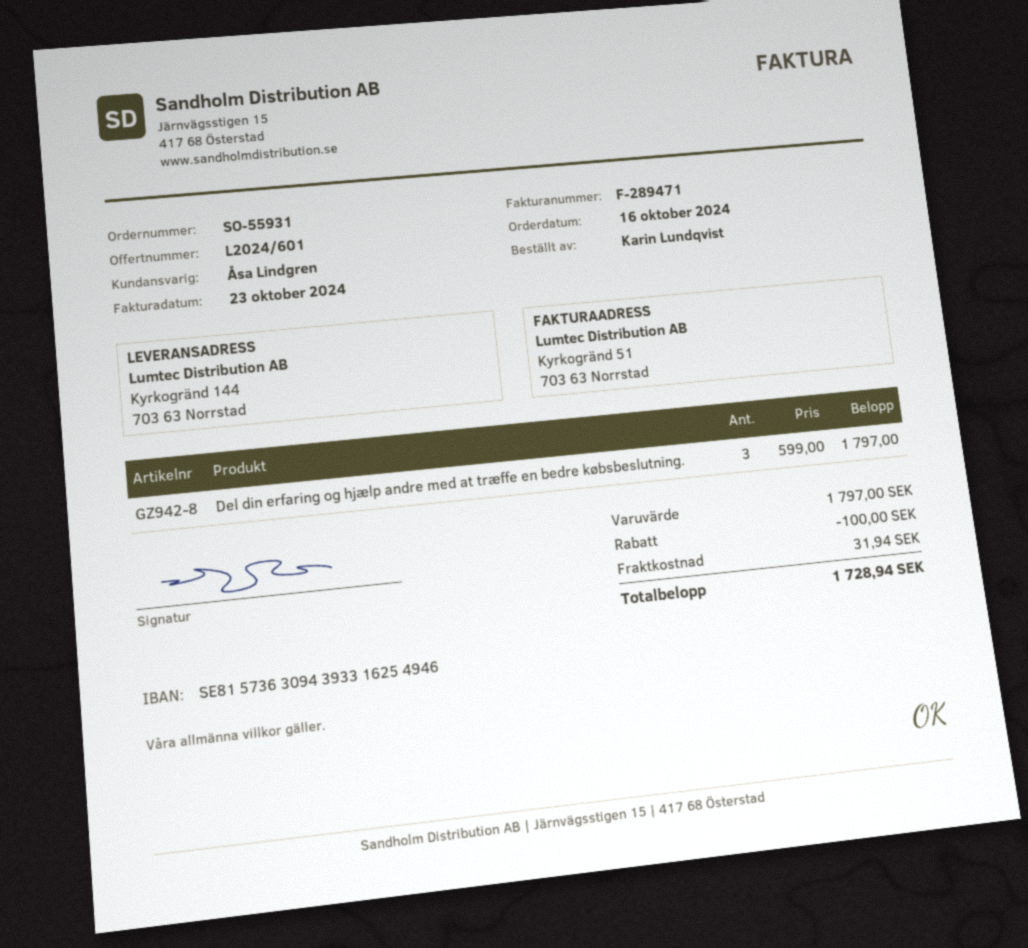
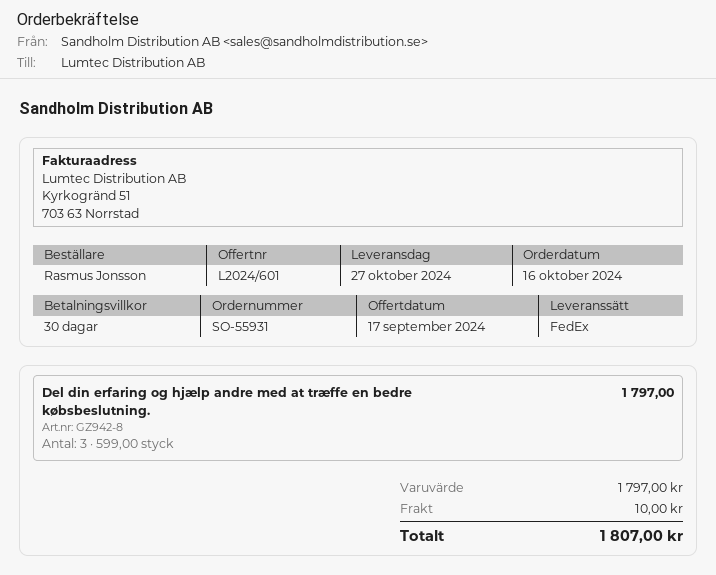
ordered by: Karin Lundqvist -> Rasmus Jonsson
discount: 100.00 -> none
shipping: 31.94 -> 10.00
total: 1728.94 -> 1807.00

